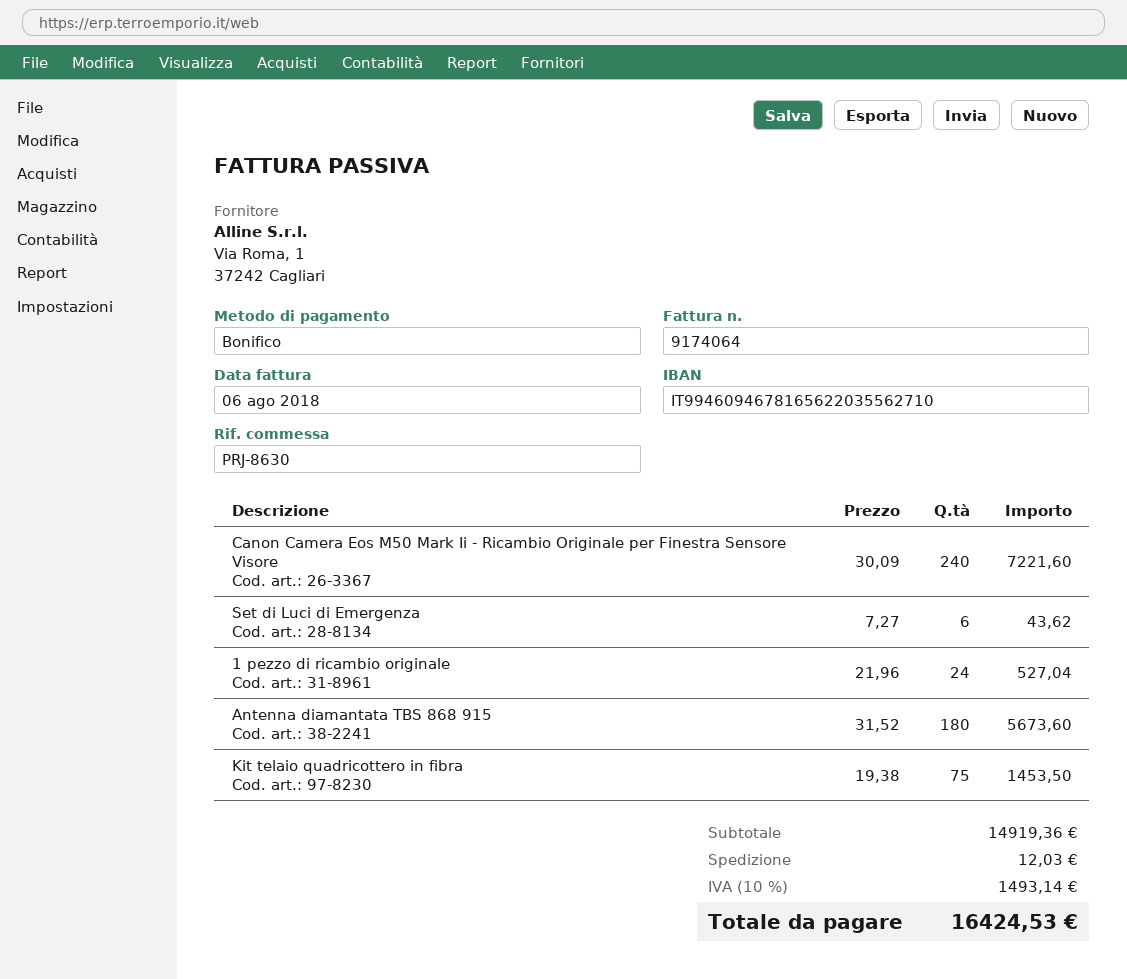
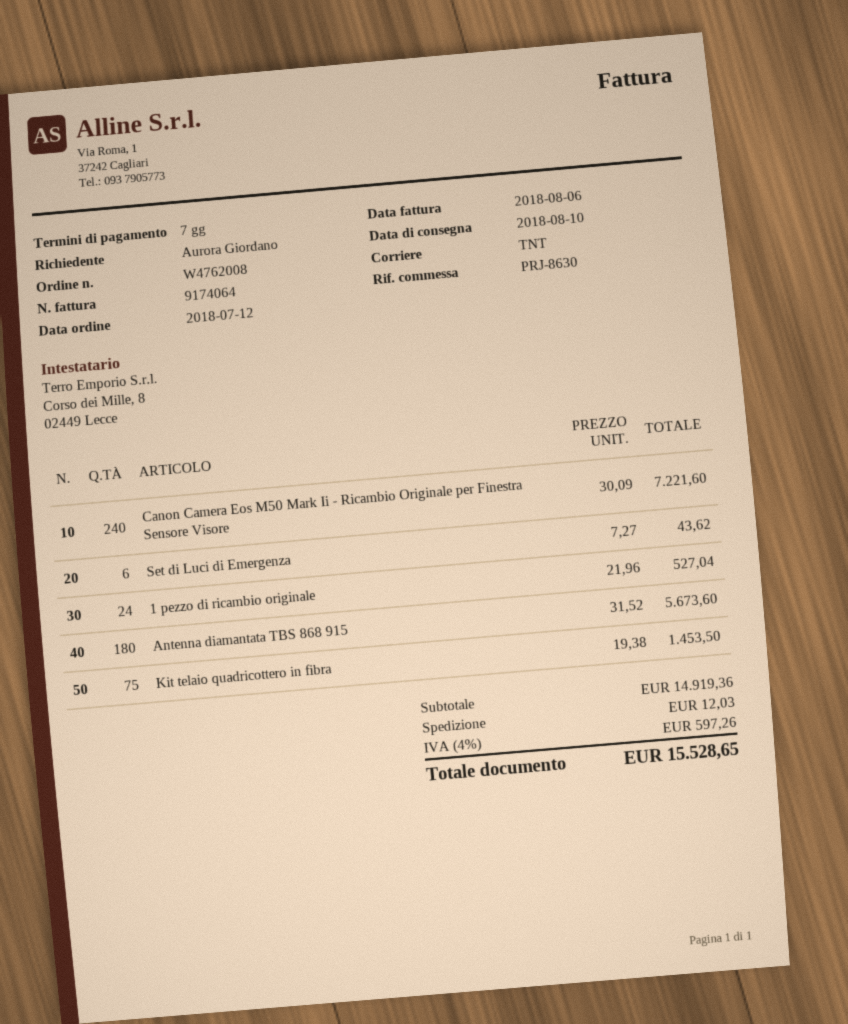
tax: 10% = 1493.14 -> 4% = 597.26
total: 16424.53 -> 15528.65

